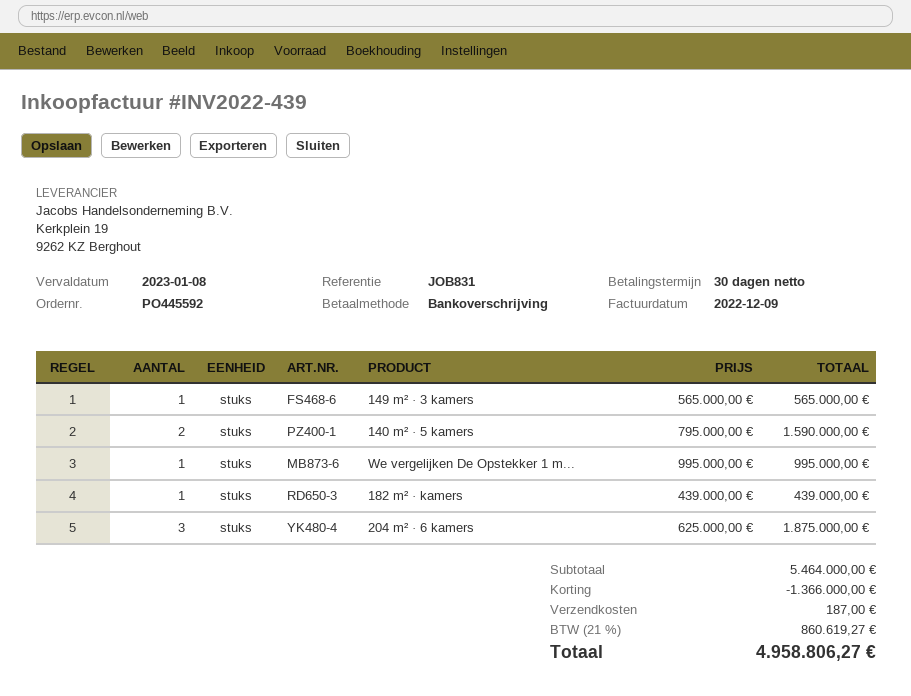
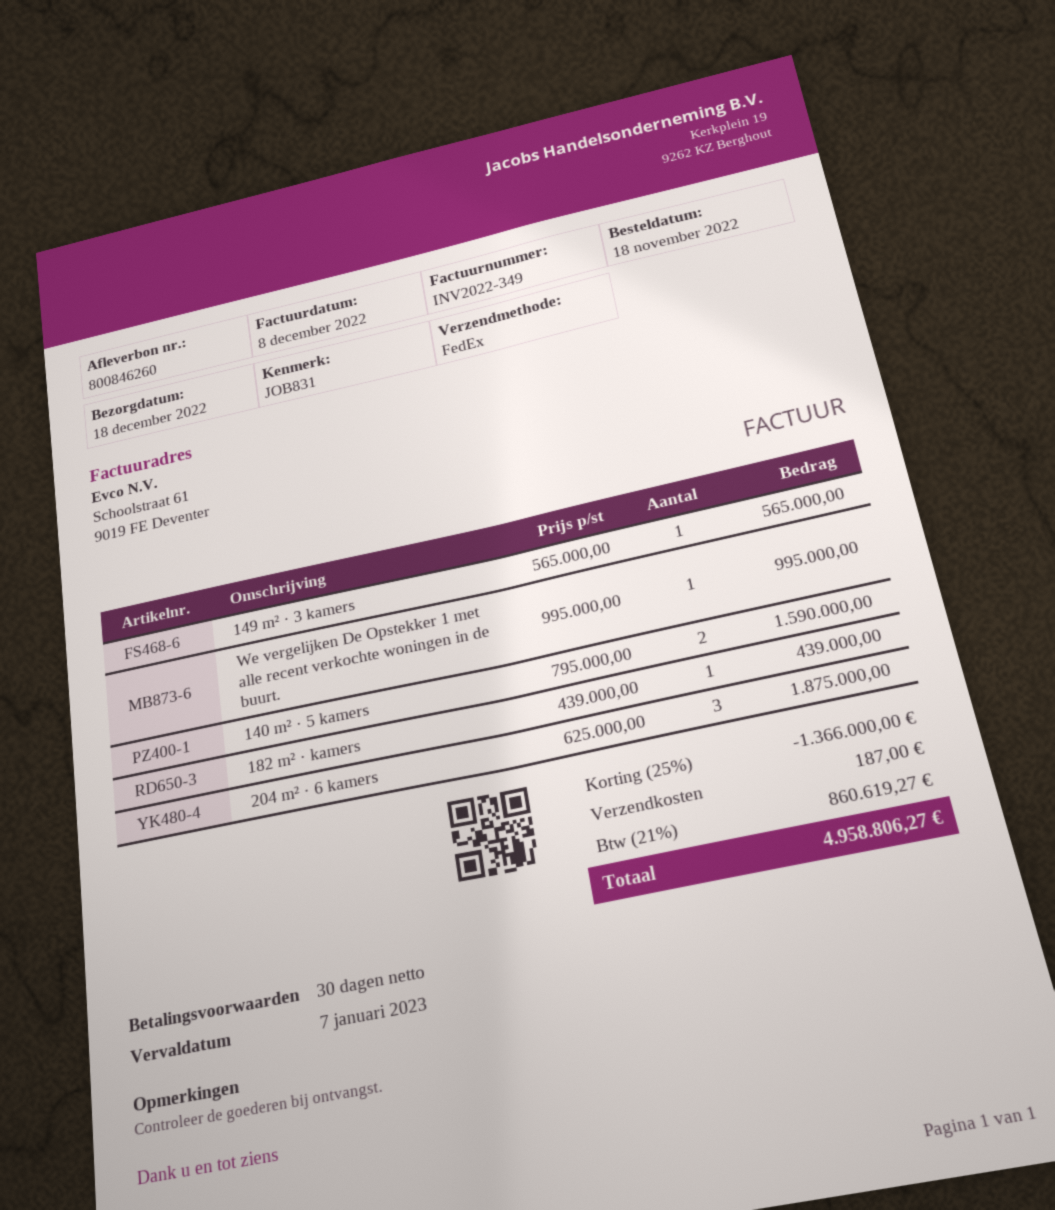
invoice number: INV2022-439 -> INV2022-349
invoice date: 2022-12-09 -> 2022-12-08
due date: 2023-01-08 -> 2023-01-07

